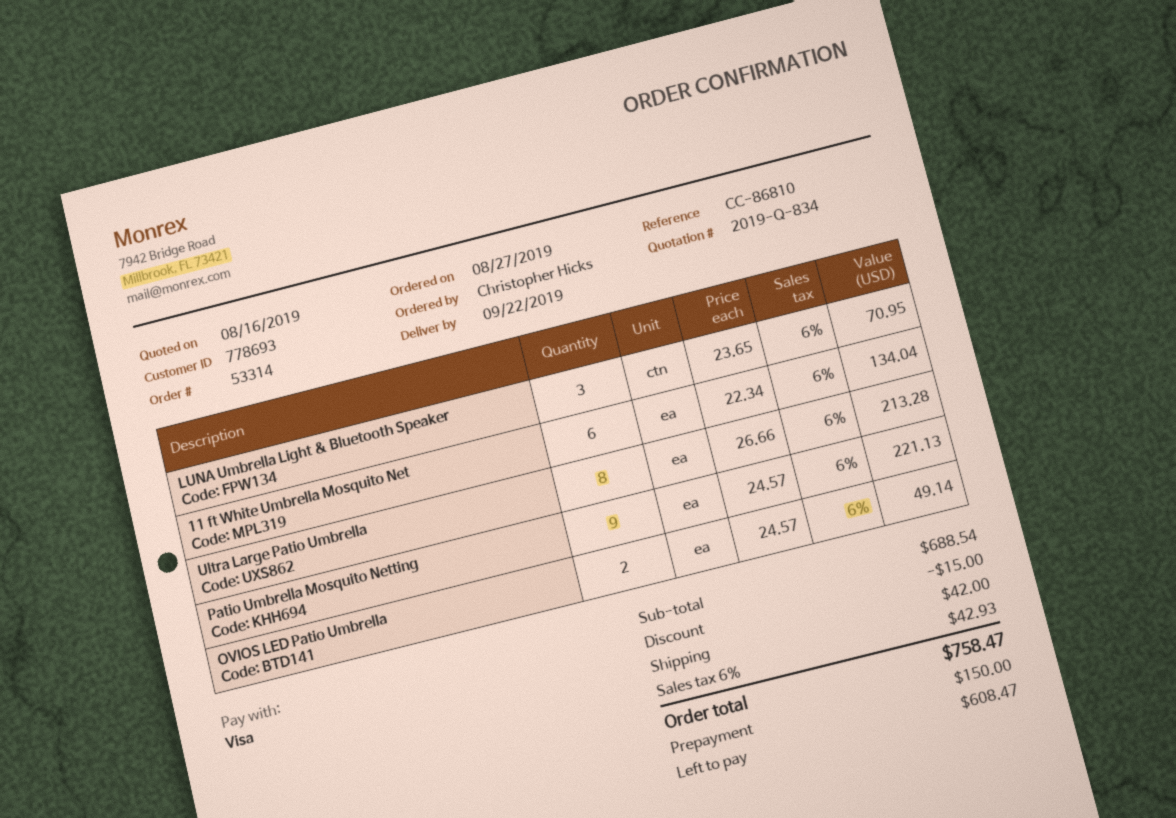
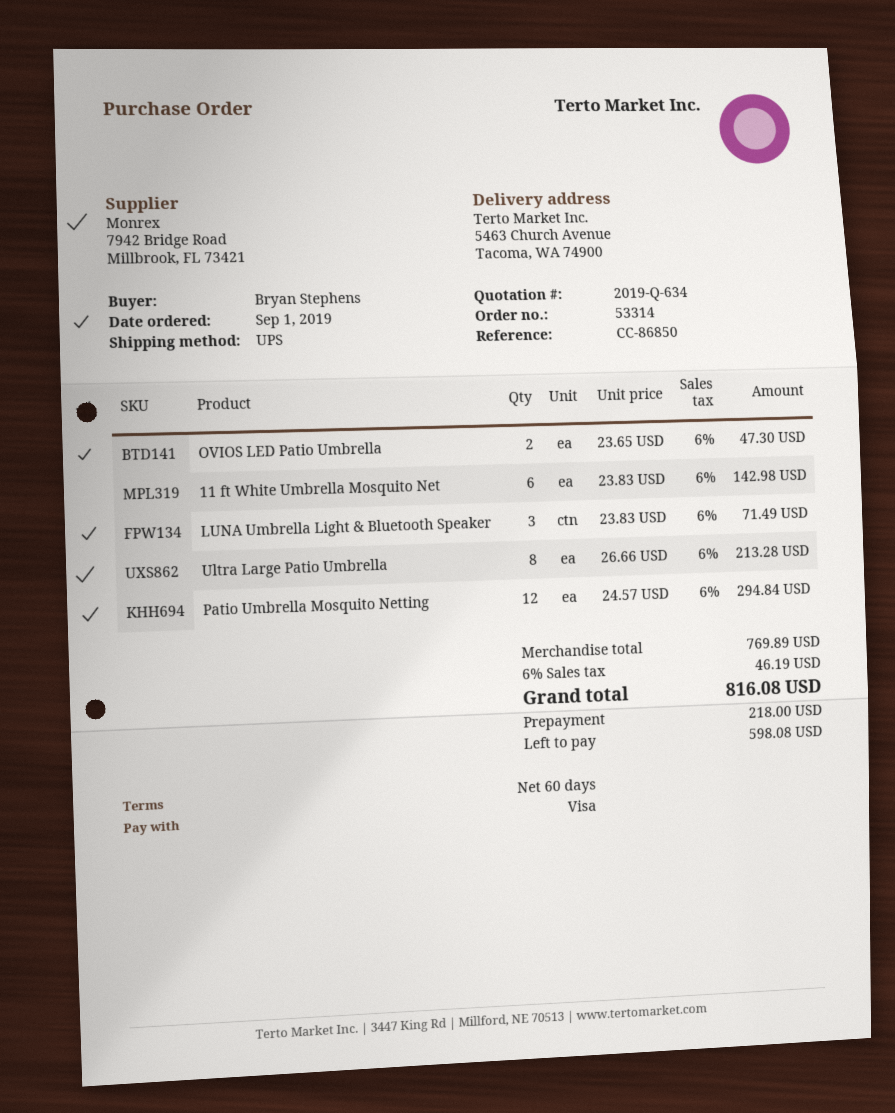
quote number: 2019-Q-834 -> 2019-Q-634
order date: 2019-08-27 -> 2019-09-01
reference: CC-86810 -> CC-86850
ordered by: Christopher Hicks -> Bryan Stephens
LUNA Umbrella Light & Bluetooth Speaker: 3 x 23.65 = 70.95 -> 3 x 23.83 = 71.49
11 ft White Umbrella Mosquito Net: 6 x 22.34 = 134.04 -> 6 x 23.83 = 142.98
Patio Umbrella Mosquito Netting: 9 x 24.57 = 221.13 -> 12 x 24.57 = 294.84
OVIOS LED Patio Umbrella: 2 x 24.57 = 49.14 -> 2 x 23.65 = 47.30
subtotal: 688.54 -> 769.89
discount: 15.00 -> none
shipping: 42.00 -> none
tax: 6% = 42.93 -> 6% = 46.19
total: 758.47 -> 816.08
deposit: 150.00 -> 218.00
balance: 608.47 -> 598.08

